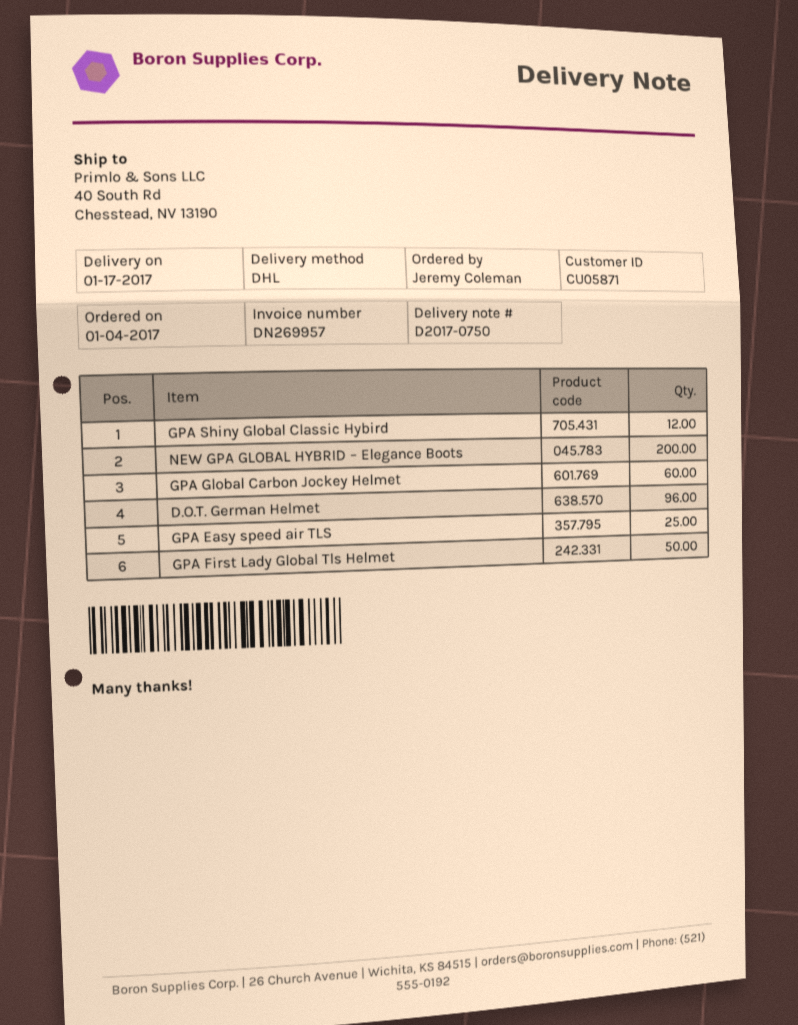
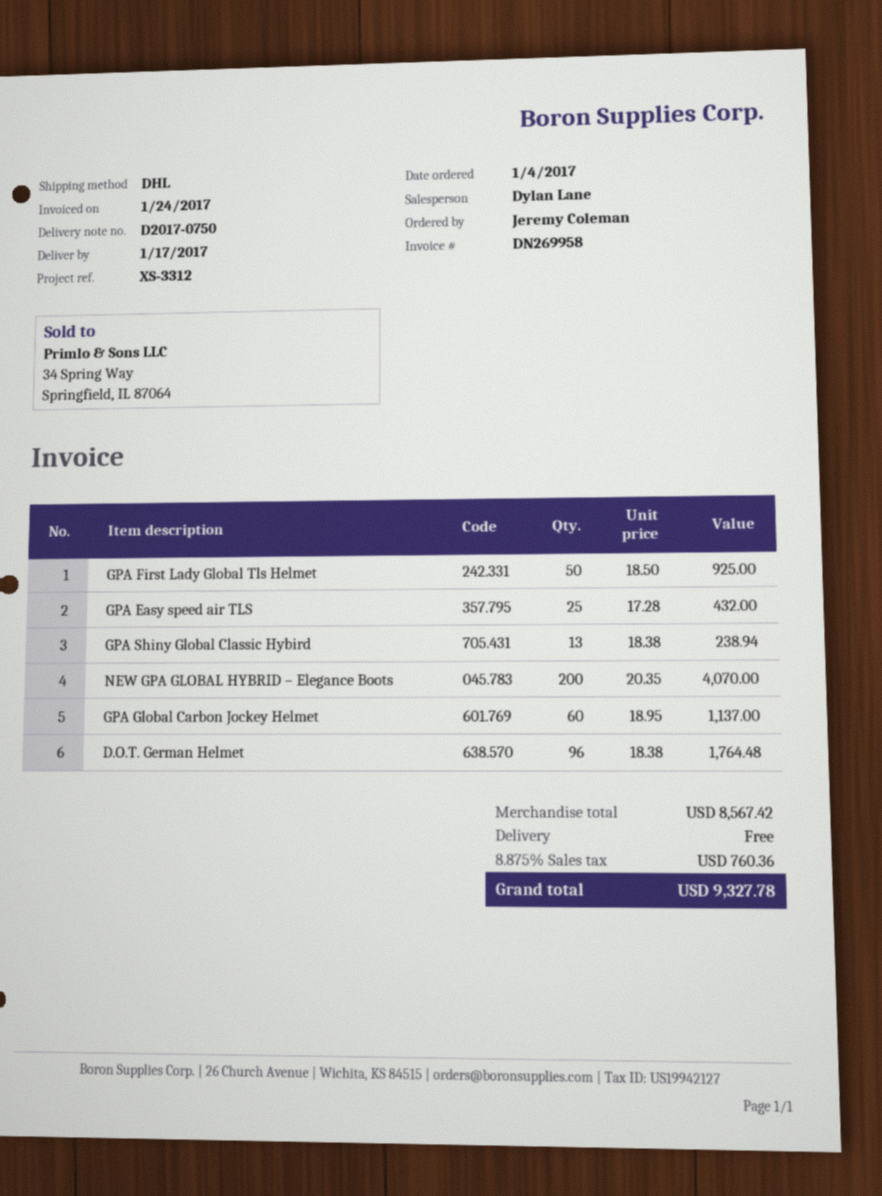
invoice number: DN269957 -> DN269958
GPA Shiny Global Classic Hybird: 12 -> 13

